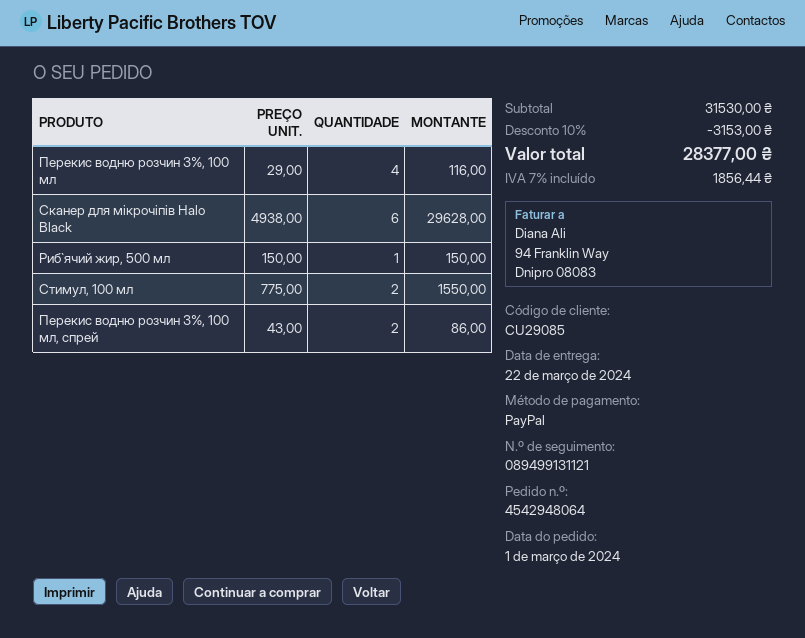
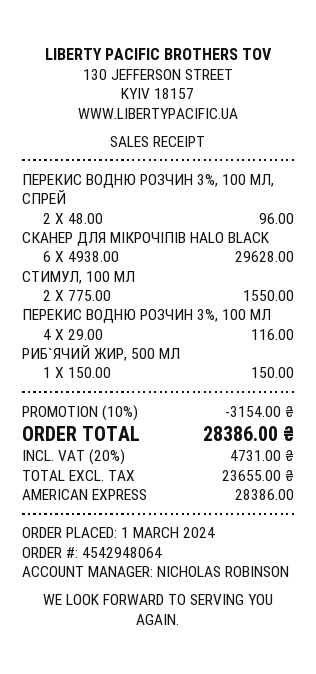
payment method: PayPal -> American Express
Перекис водню розчин 3%, 100 мл, спрей: 2 x 43.00 = 86.00 -> 2 x 48.00 = 96.00
discount: 10% = 3153.00 -> 10% = 3154.00
tax: 7% = 1856.44 -> 20% = 4731.00
total: 28377.00 -> 28386.00

